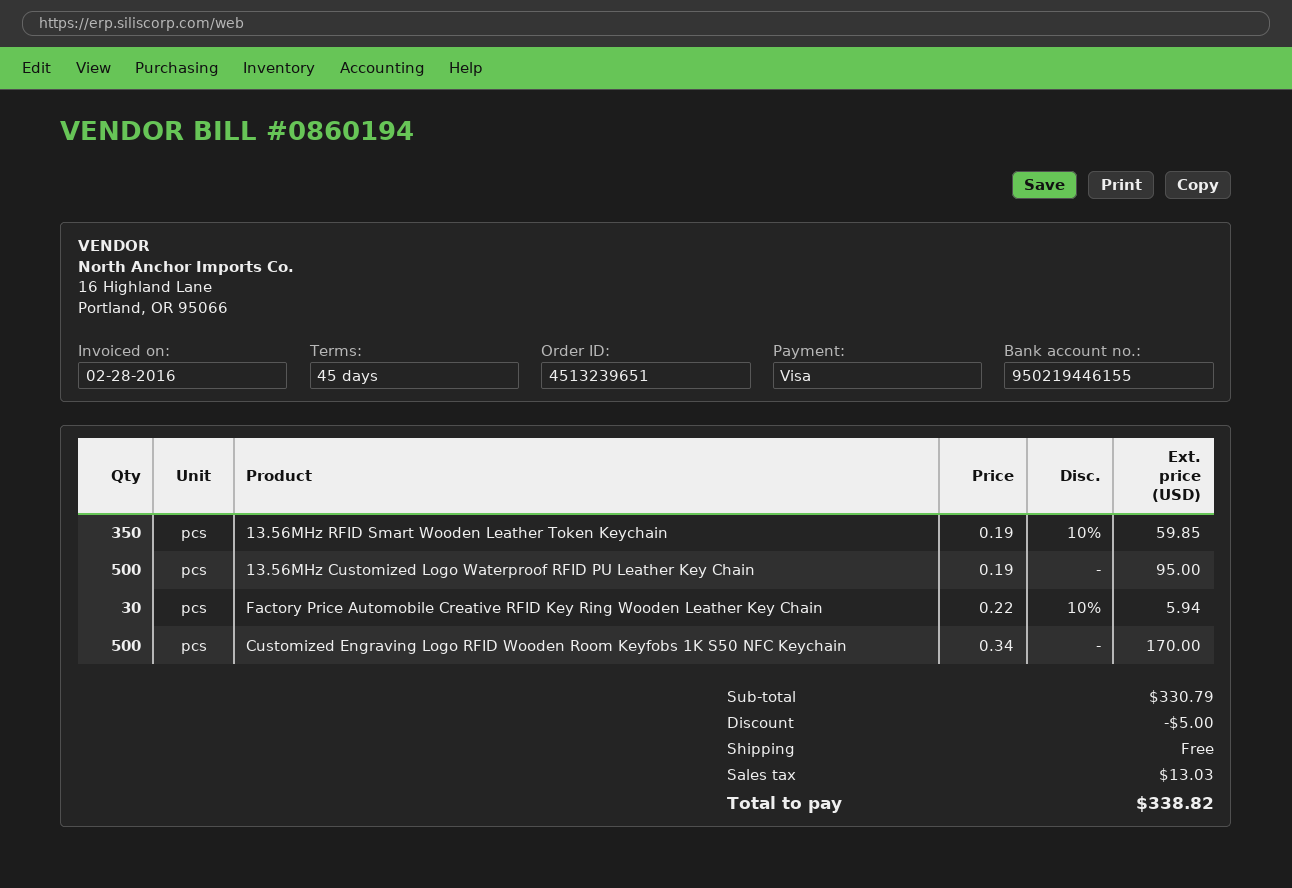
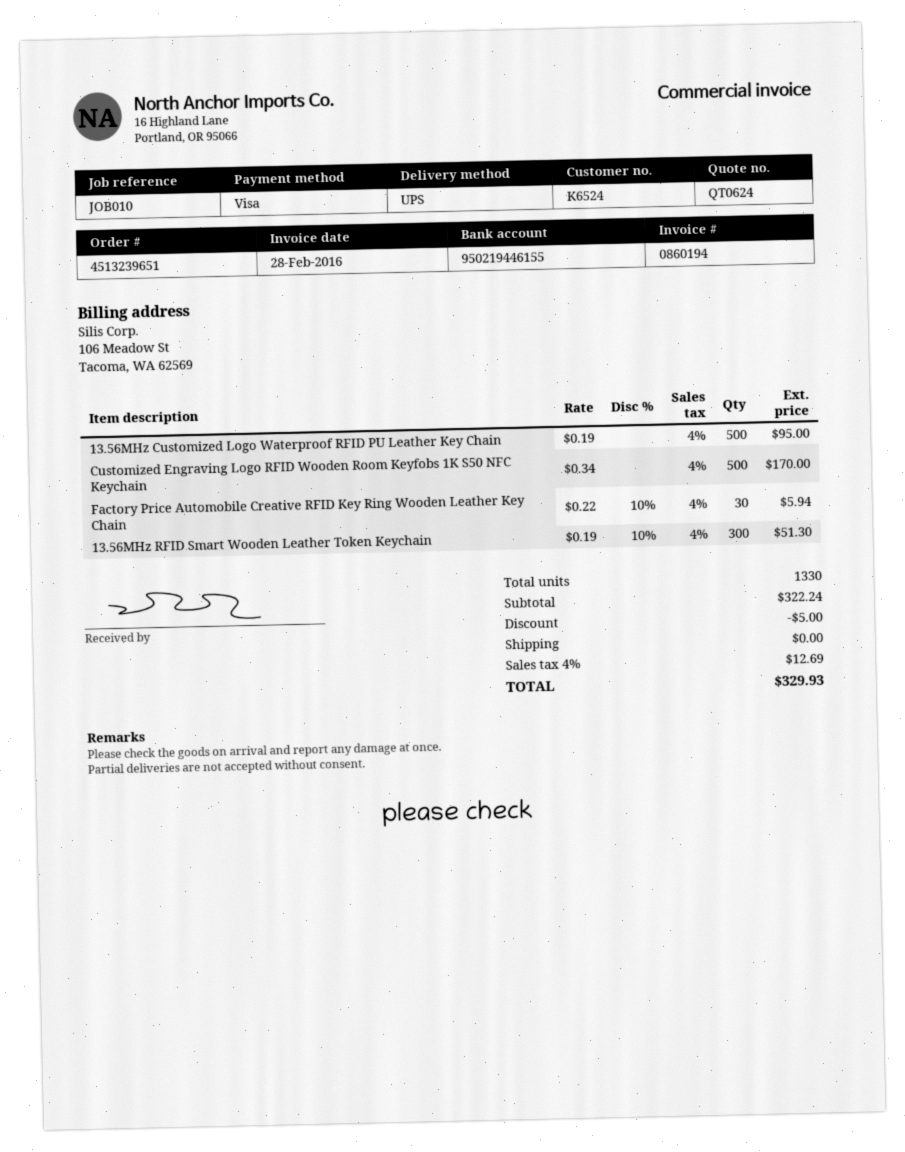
13.56MHz RFID Smart Wooden Leather Token Keychain: 350 x 0.19 - 10% = 59.85 -> 300 x 0.19 - 10% = 51.30
subtotal: 330.79 -> 322.24
tax: 13.03 -> 12.69
total: 338.82 -> 329.93

